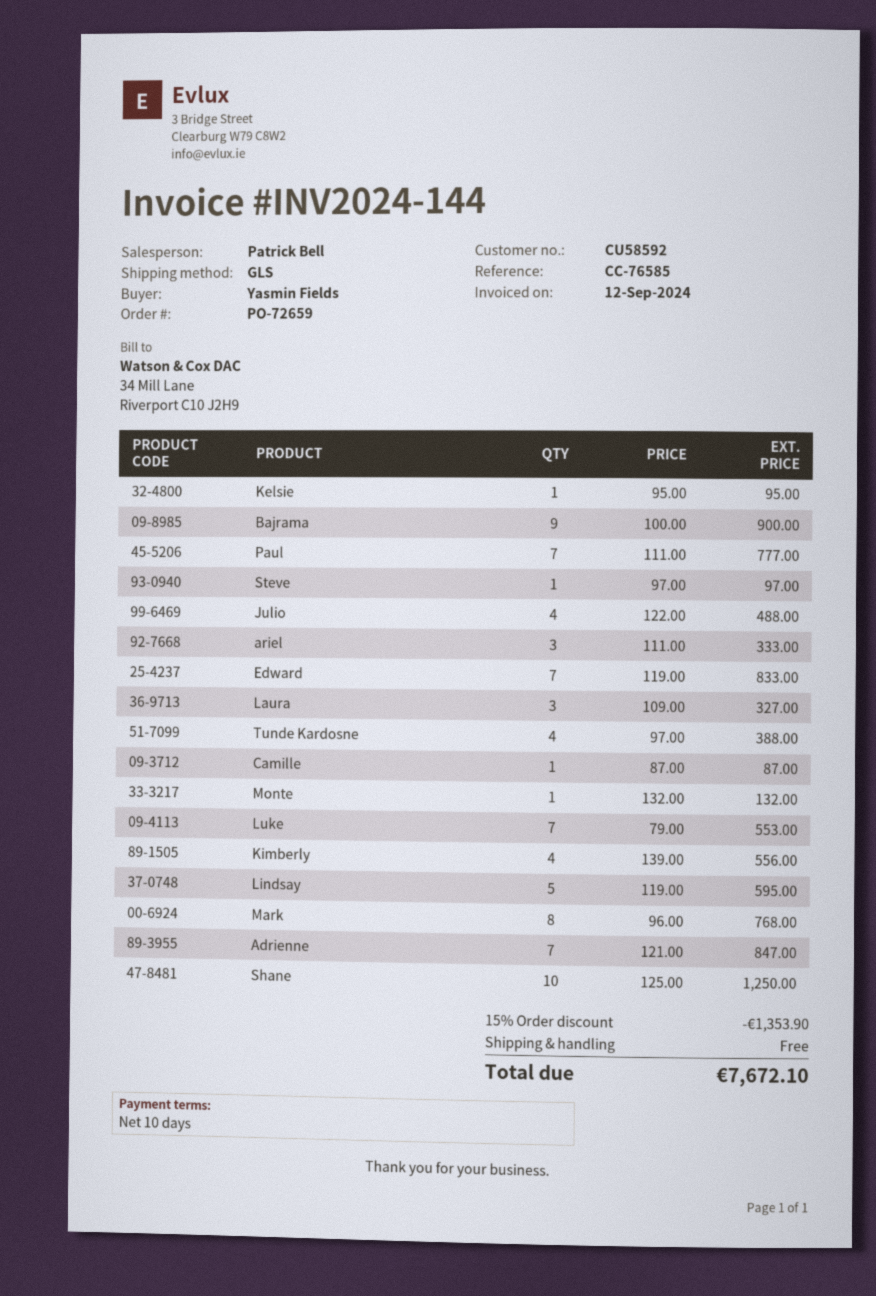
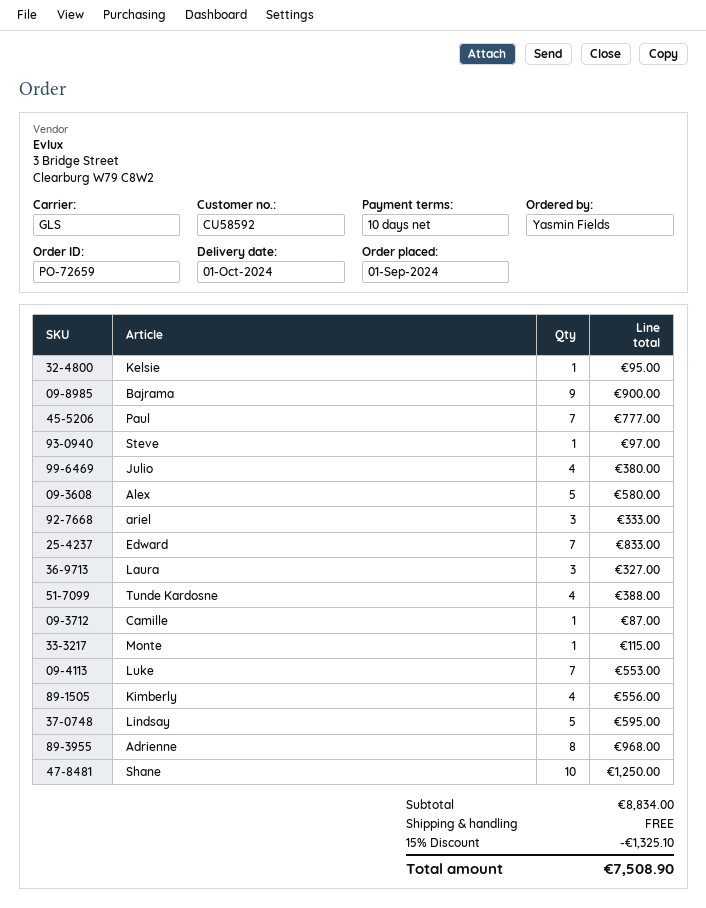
Julio: 4 for 488.00 -> 4 for 380.00
Monte: 1 for 132.00 -> 1 for 115.00
Mark: 8 for 768.00 -> none
Adrienne: 7 for 847.00 -> 8 for 968.00
Alex: none -> 5 for 580.00
discount: 15% = 1353.90 -> 15% = 1325.10
total: 7672.10 -> 7508.90

